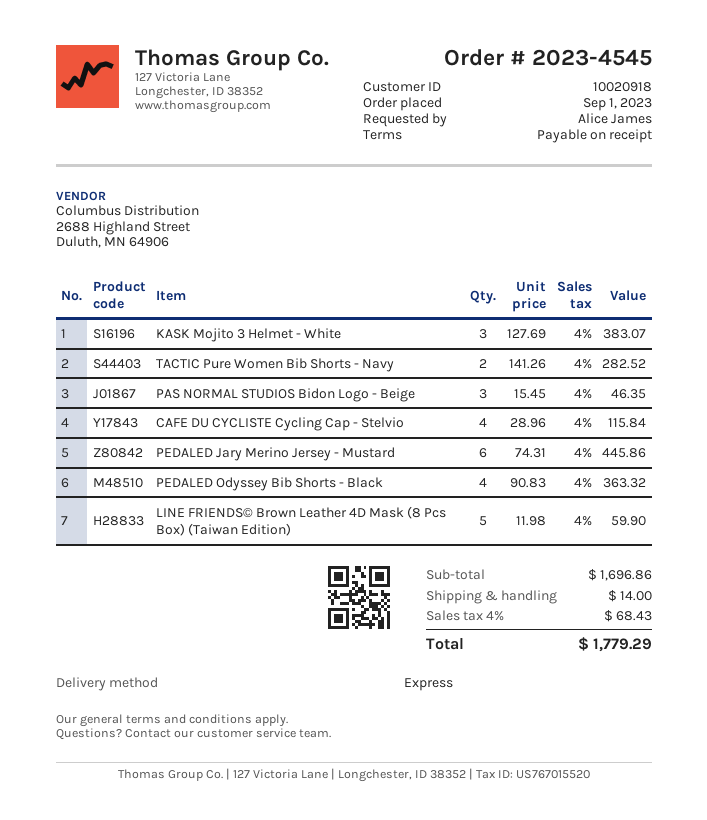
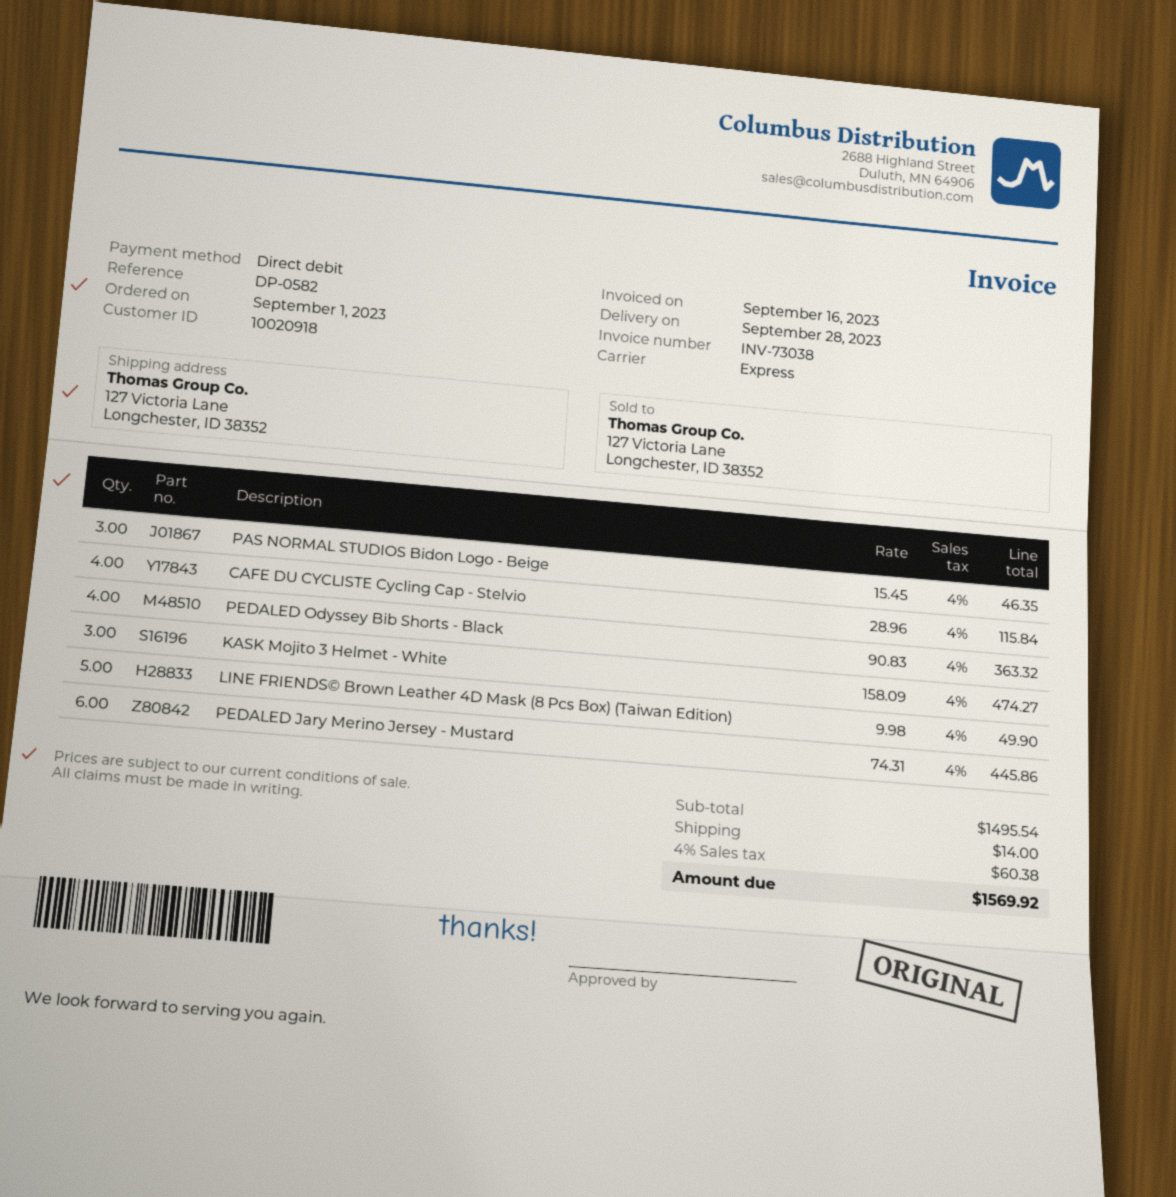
KASK Mojito 3 Helmet - White: 3 x 127.69 = 383.07 -> 3 x 158.09 = 474.27
TACTIC Pure Women Bib Shorts - Navy: 2 x 141.26 = 282.52 -> none
LINE FRIENDS© Brown Leather 4D Mask (8 Pcs Box) (Taiwan Edition): 5 x 11.98 = 59.90 -> 5 x 9.98 = 49.90
subtotal: 1696.86 -> 1495.54
tax: 4% = 68.43 -> 4% = 60.38
total: 1779.29 -> 1569.92

